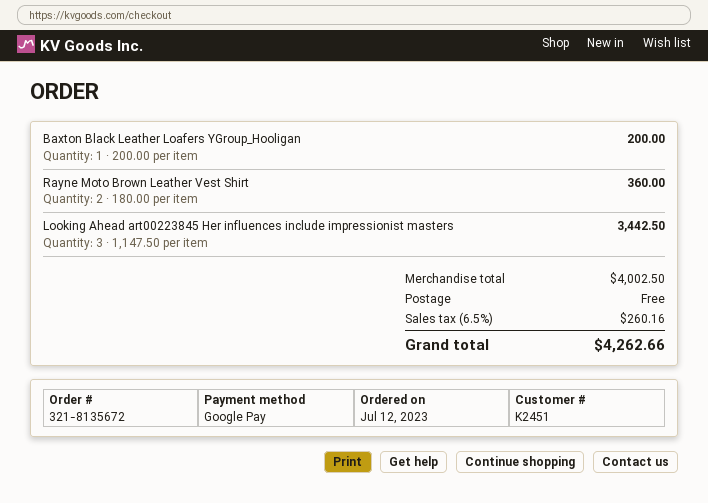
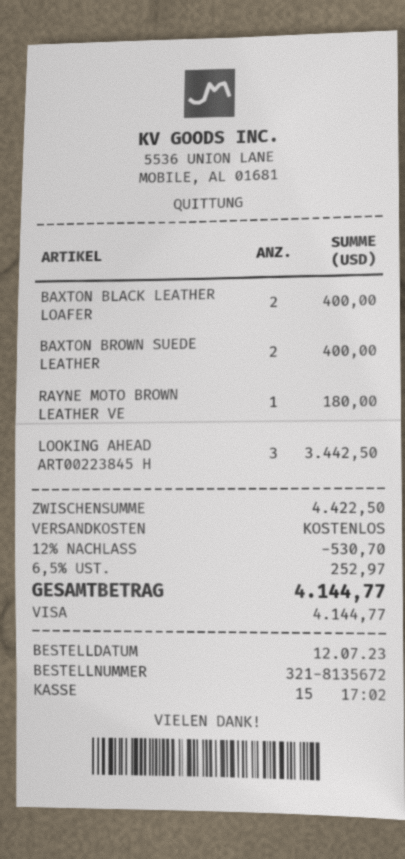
payment method: Google Pay -> Visa
Baxton Black Leather Loafers YGroup_Hooligan: 1 for 200.00 -> 2 for 400.00
Rayne Moto Brown Leather Vest Shirt: 2 for 360.00 -> 1 for 180.00
BAXTON BROWN SUEDE LEATHER: none -> 2 for 400.00
subtotal: 4002.50 -> 4422.50
discount: none -> 12% = 530.70
tax: 6.5% = 260.16 -> 6.5% = 252.97
total: 4262.66 -> 4144.77

